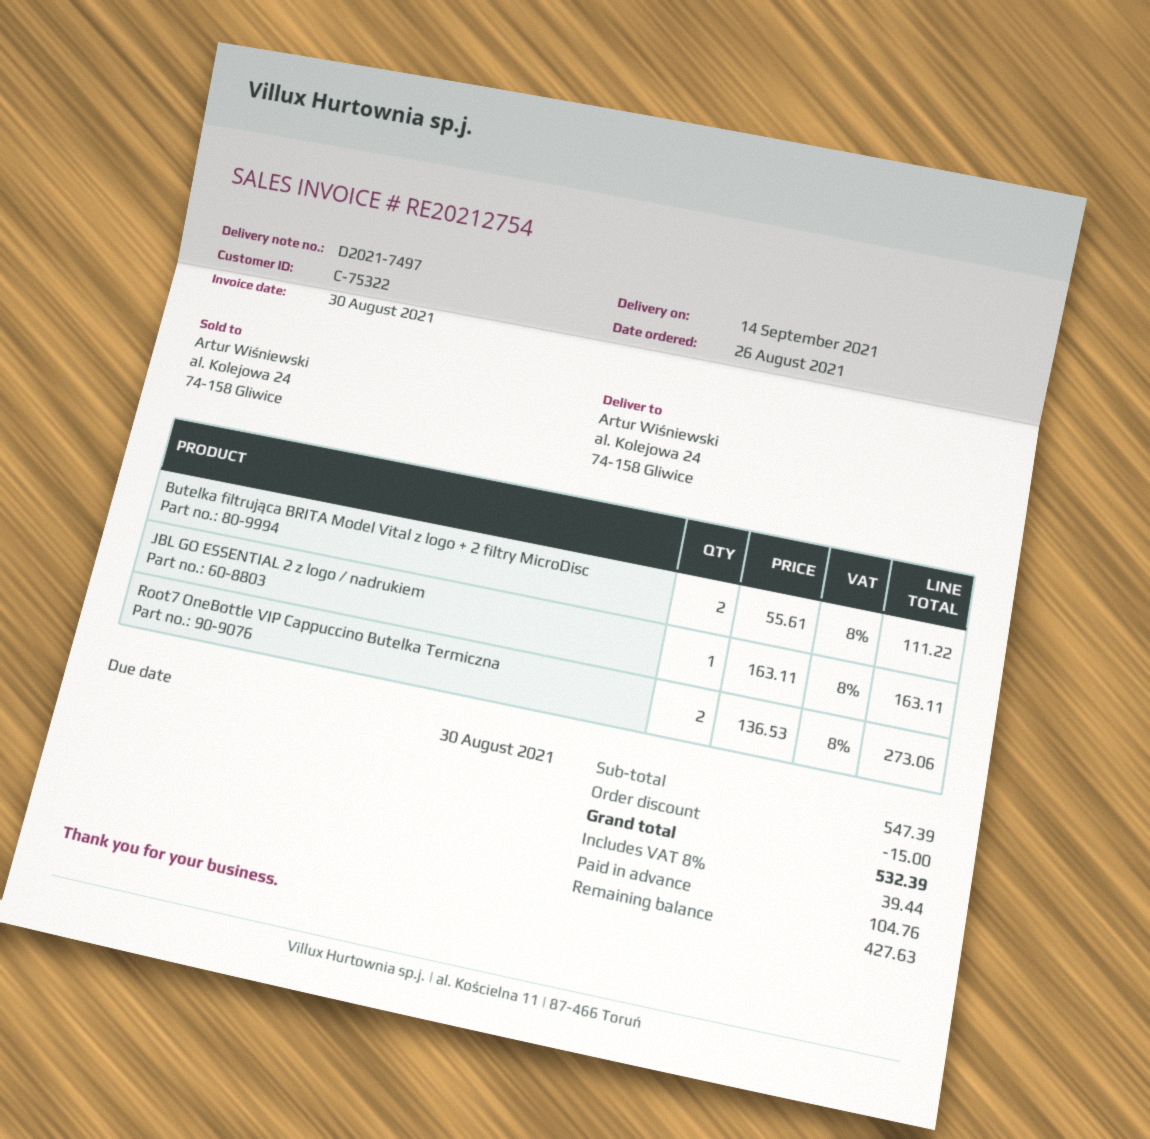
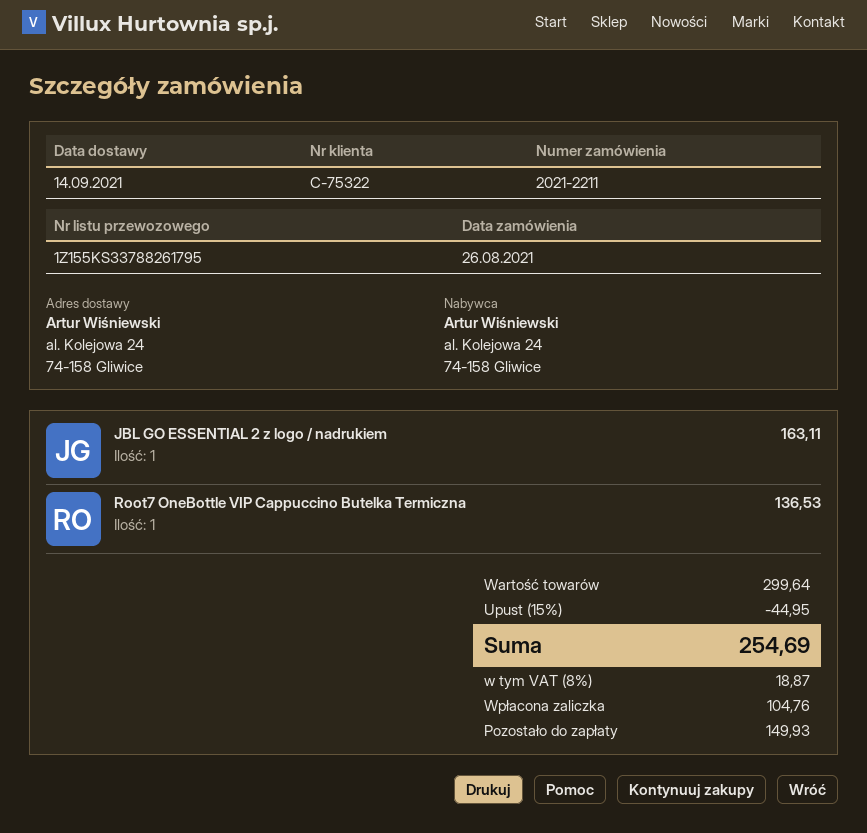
Butelka filtrująca BRITA Model Vital z logo + 2 filtry MicroDisc: 2 for 111.22 -> none
Root7 OneBottle VIP Cappuccino Butelka Termiczna: 2 for 273.06 -> 1 for 136.53
subtotal: 547.39 -> 299.64
discount: 15.00 -> 44.95
tax: 8% = 39.44 -> 8% = 18.87
total: 532.39 -> 254.69
balance: 427.63 -> 149.93

